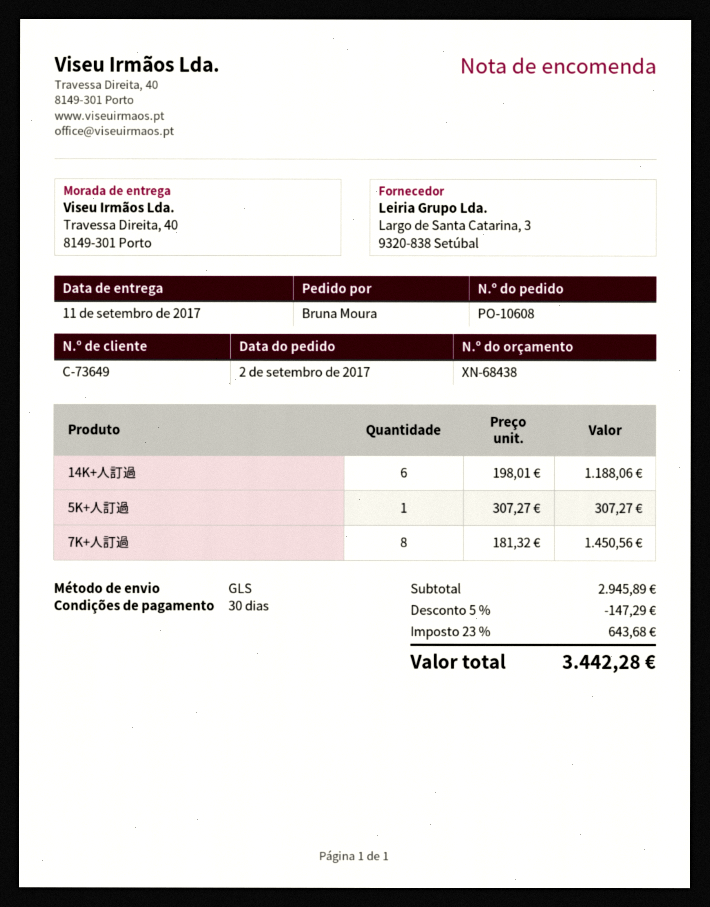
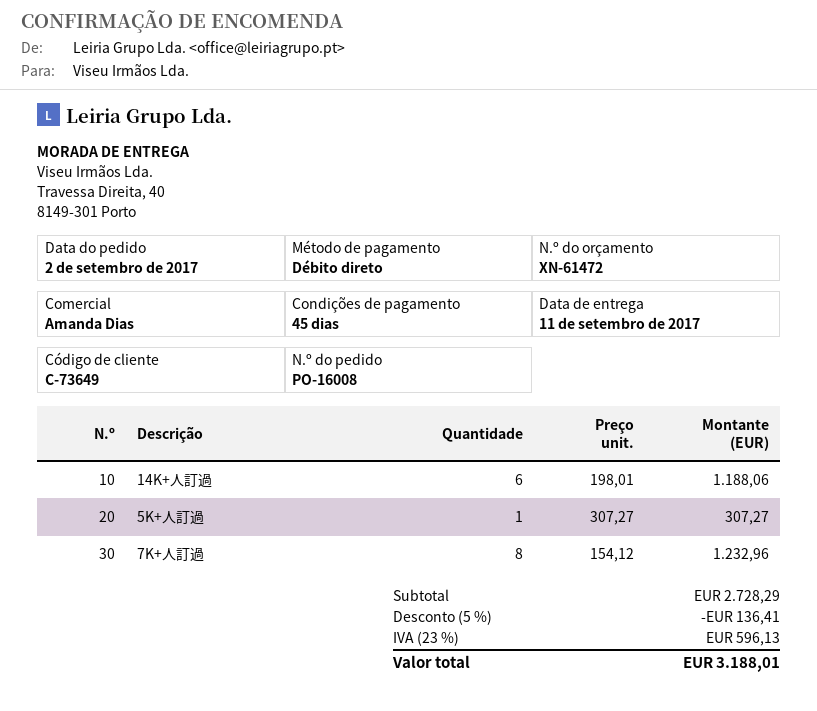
quote number: XN-68438 -> XN-61472
order number: PO-10608 -> PO-16008
payment terms: 30 days -> 45 days
7K+人訂過: 8 x 181.32 = 1450.56 -> 8 x 154.12 = 1232.96
subtotal: 2945.89 -> 2728.29
discount: 5% = 147.29 -> 5% = 136.41
tax: 23% = 643.68 -> 23% = 596.13
total: 3442.28 -> 3188.01

